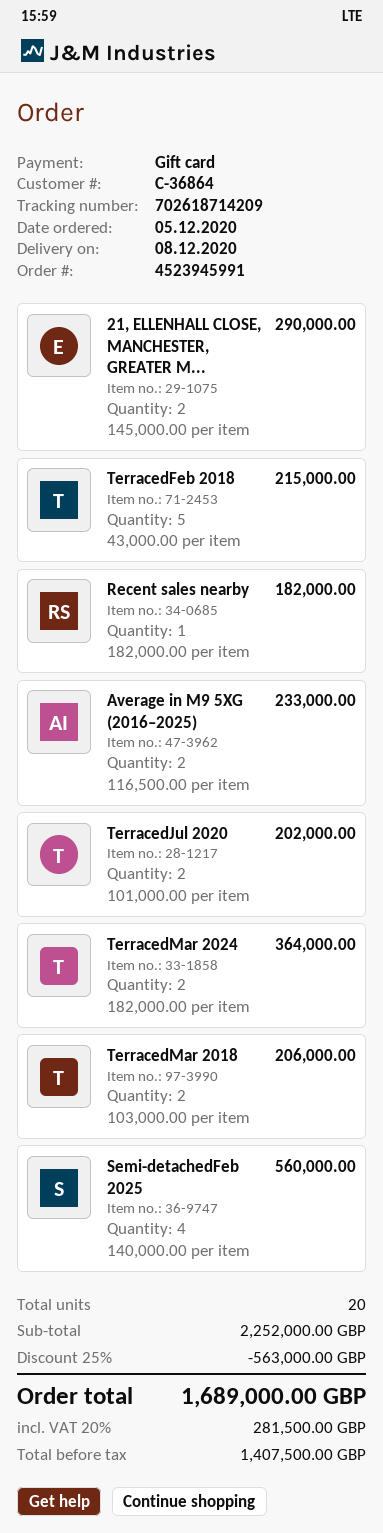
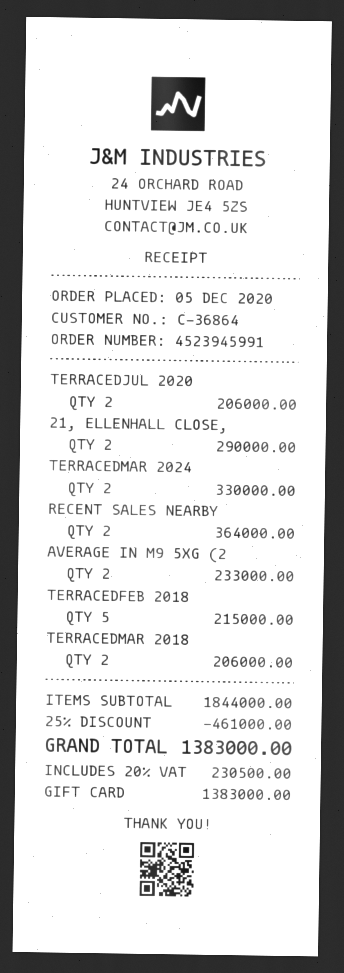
Recent sales nearby: 1 for 182000.00 -> 2 for 364000.00
TerracedJul 2020: 2 for 202000.00 -> 2 for 206000.00
TerracedMar 2024: 2 for 364000.00 -> 2 for 330000.00
Semi-detachedFeb 2025: 4 for 560000.00 -> none
subtotal: 2252000.00 -> 1844000.00
discount: 25% = 563000.00 -> 25% = 461000.00
tax: 20% = 281500.00 -> 20% = 230500.00
total: 1689000.00 -> 1383000.00

